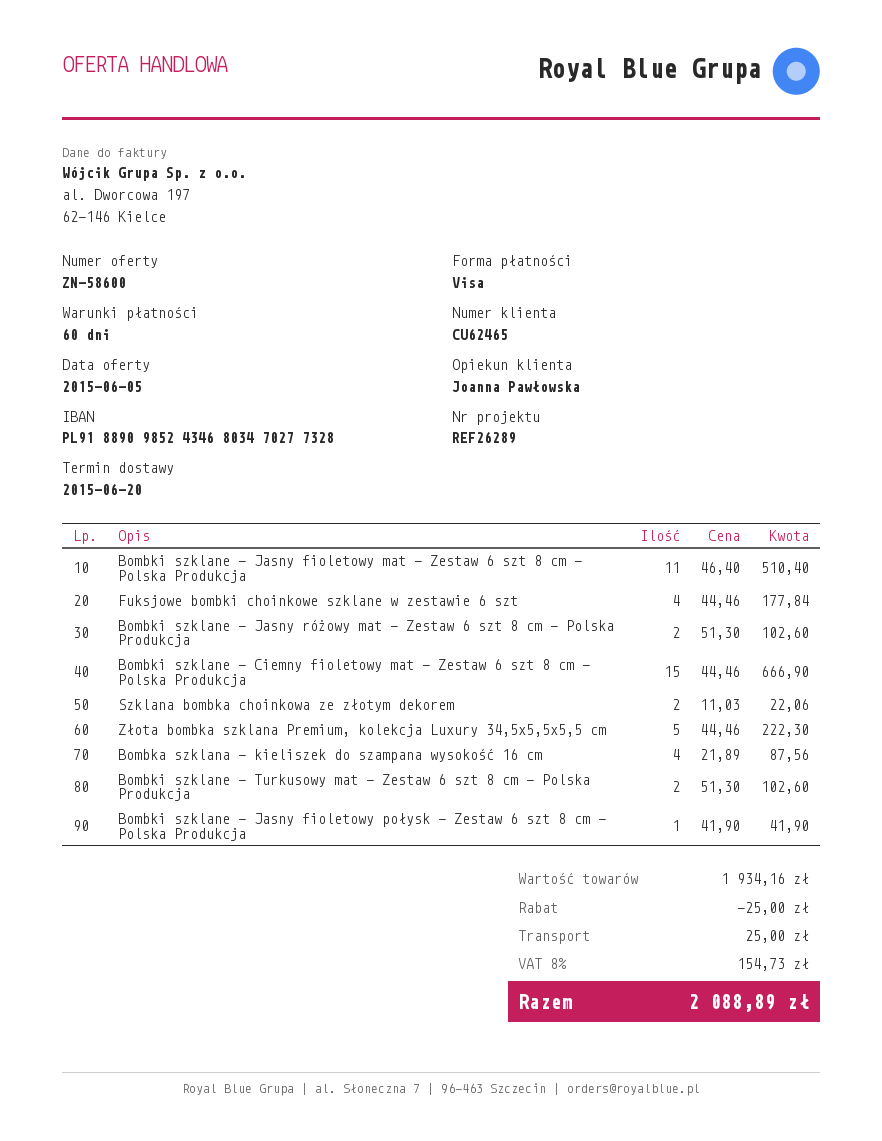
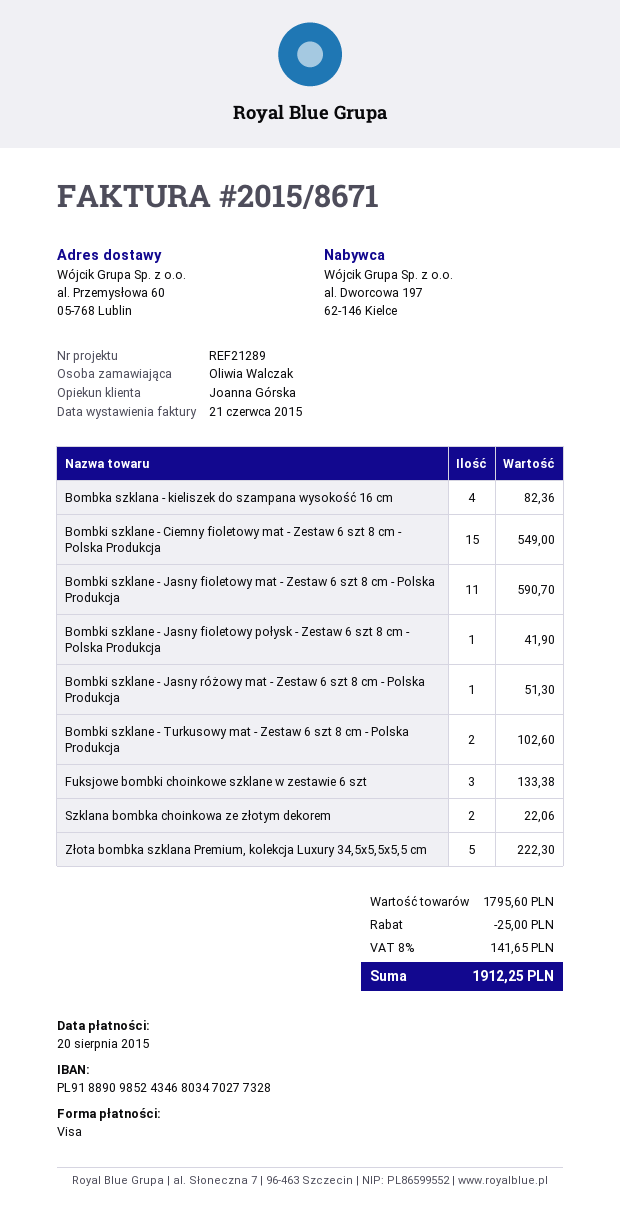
reference: REF26289 -> REF21289
sales rep: Joanna Pawłowska -> Joanna Górska
Bombki szklane - Jasny fioletowy mat - Zestaw 6 szt 8 cm - Polska Produkcja: 11 for 510.40 -> 11 for 590.70
Fuksjowe bombki choinkowe szklane w zestawie 6 szt: 4 for 177.84 -> 3 for 133.38
Bombki szklane - Jasny różowy mat - Zestaw 6 szt 8 cm - Polska Produkcja: 2 for 102.60 -> 1 for 51.30
Bombki szklane - Ciemny fioletowy mat - Zestaw 6 szt 8 cm - Polska Produkcja: 15 for 666.90 -> 15 for 549.00
Bombka szklana - kieliszek do szampana wysokość 16 cm: 4 for 87.56 -> 4 for 82.36
subtotal: 1934.16 -> 1795.60
shipping: 25.00 -> none
tax: 8% = 154.73 -> 8% = 141.65
total: 2088.89 -> 1912.25

